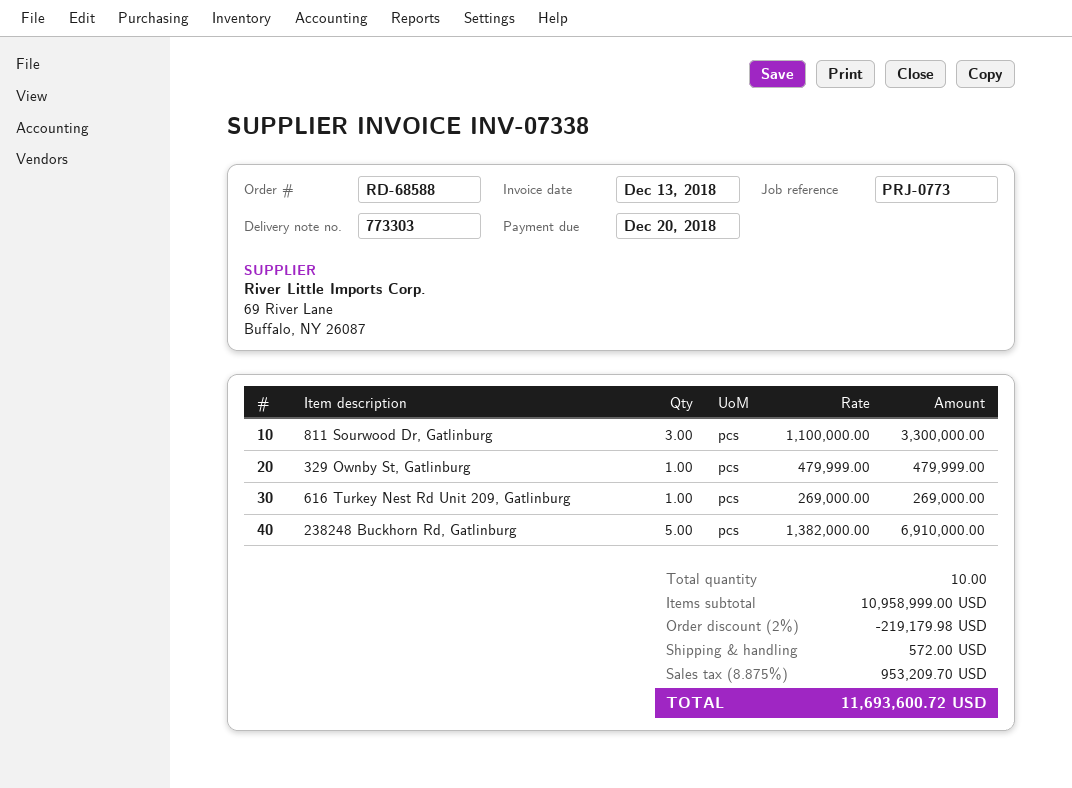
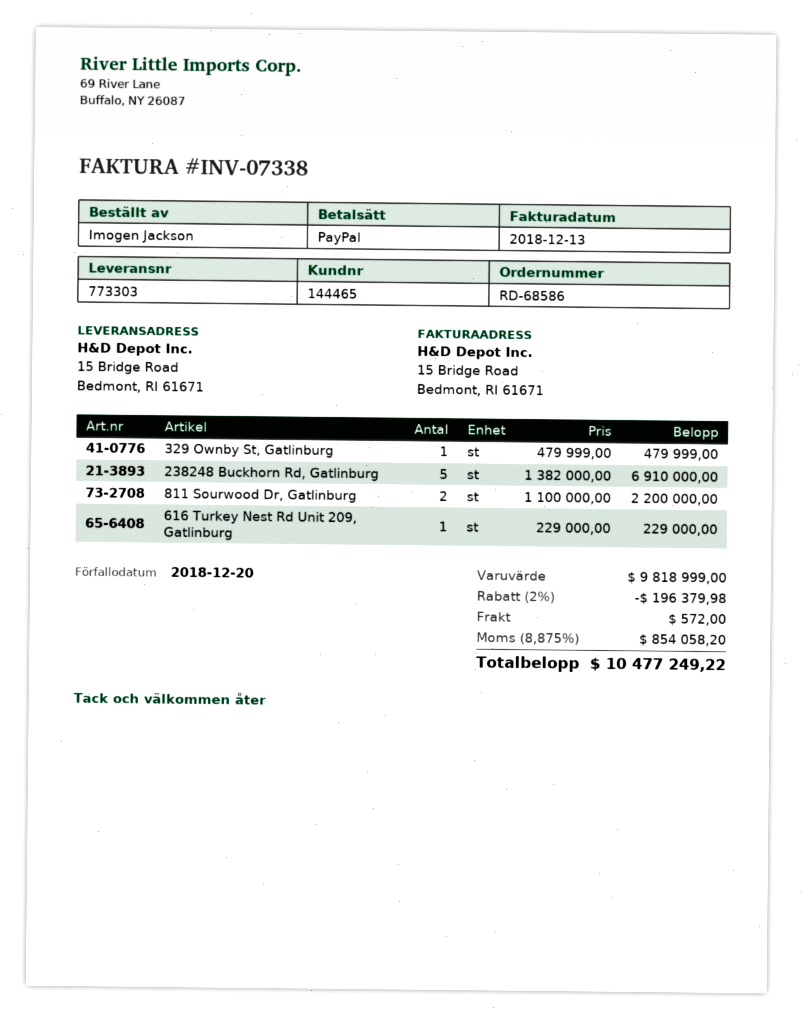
order number: RD-68588 -> RD-68586
811 Sourwood Dr, Gatlinburg: 3 x 1100000.00 = 3300000.00 -> 2 x 1100000.00 = 2200000.00
616 Turkey Nest Rd Unit 209, Gatlinburg: 1 x 269000.00 = 269000.00 -> 1 x 229000.00 = 229000.00
subtotal: 10958999.00 -> 9818999.00
discount: 2% = 219179.98 -> 2% = 196379.98
tax: 8.875% = 953209.70 -> 8.875% = 854058.20
total: 11693600.72 -> 10477249.22

